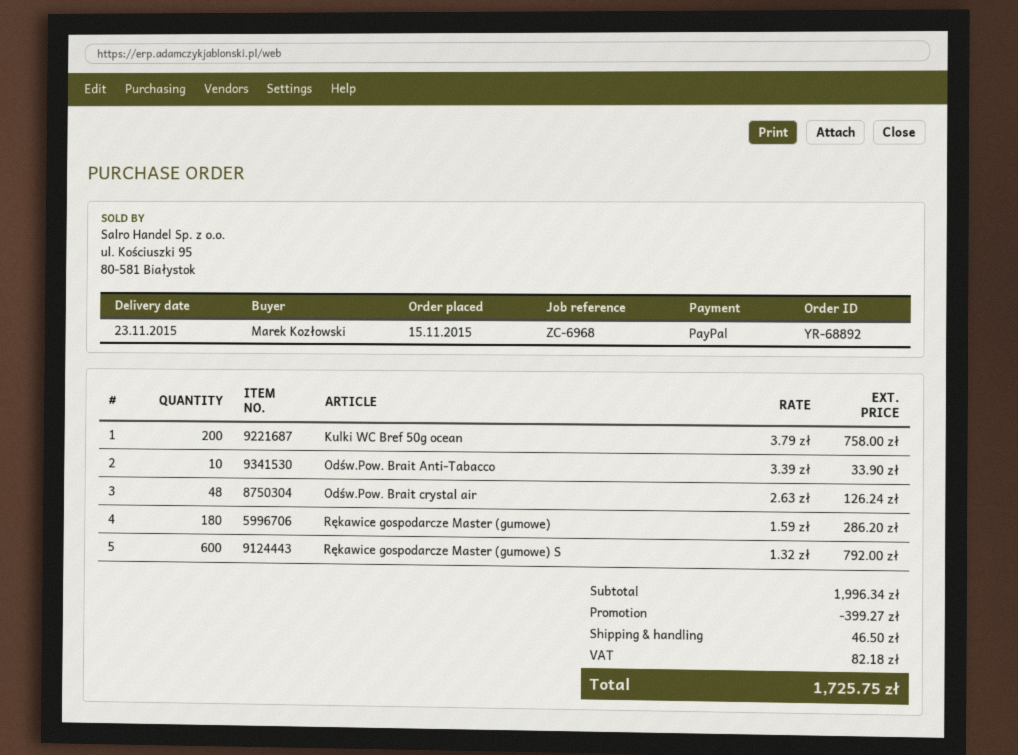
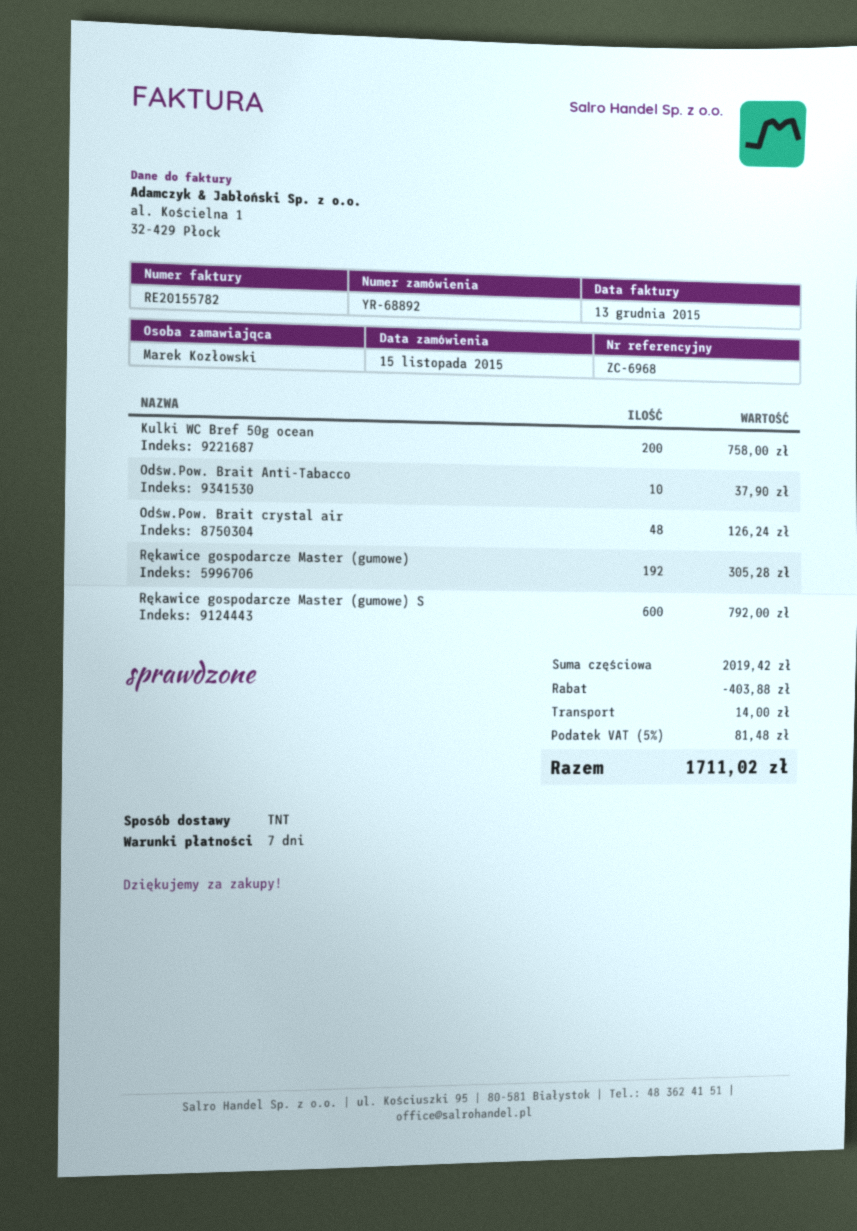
Odśw.Pow. Brait Anti-Tabacco: 10 for 33.90 -> 10 for 37.90
Rękawice gospodarcze Master (gumowe): 180 for 286.20 -> 192 for 305.28
subtotal: 1996.34 -> 2019.42
discount: 399.27 -> 403.88
shipping: 46.50 -> 14.00
tax: 82.18 -> 81.48
total: 1725.75 -> 1711.02

